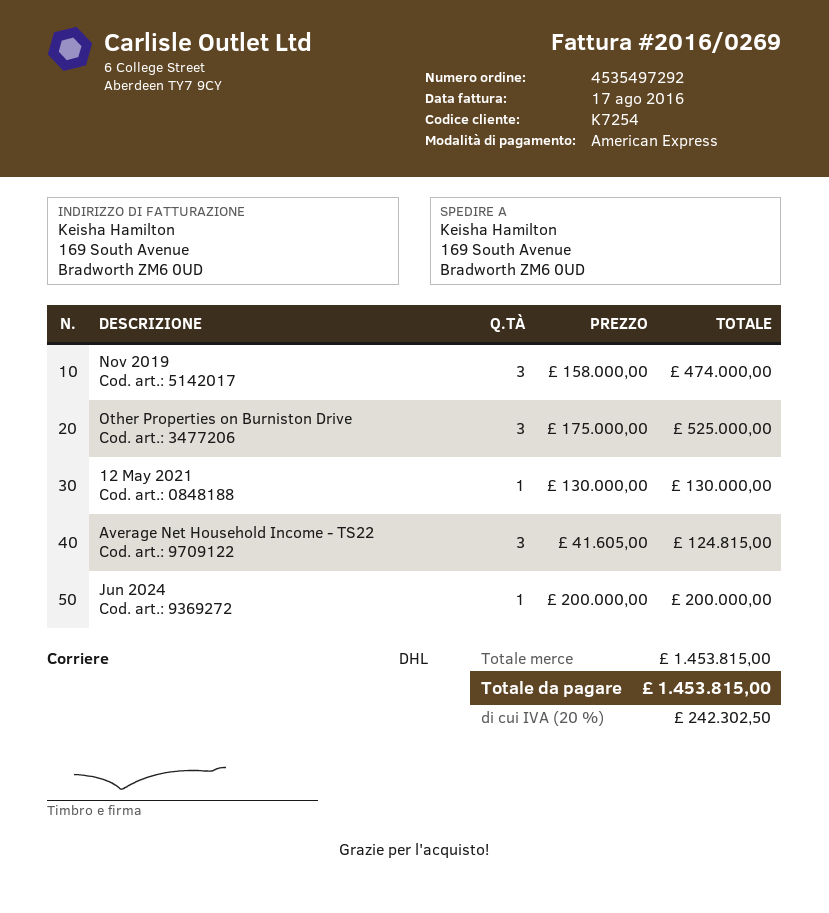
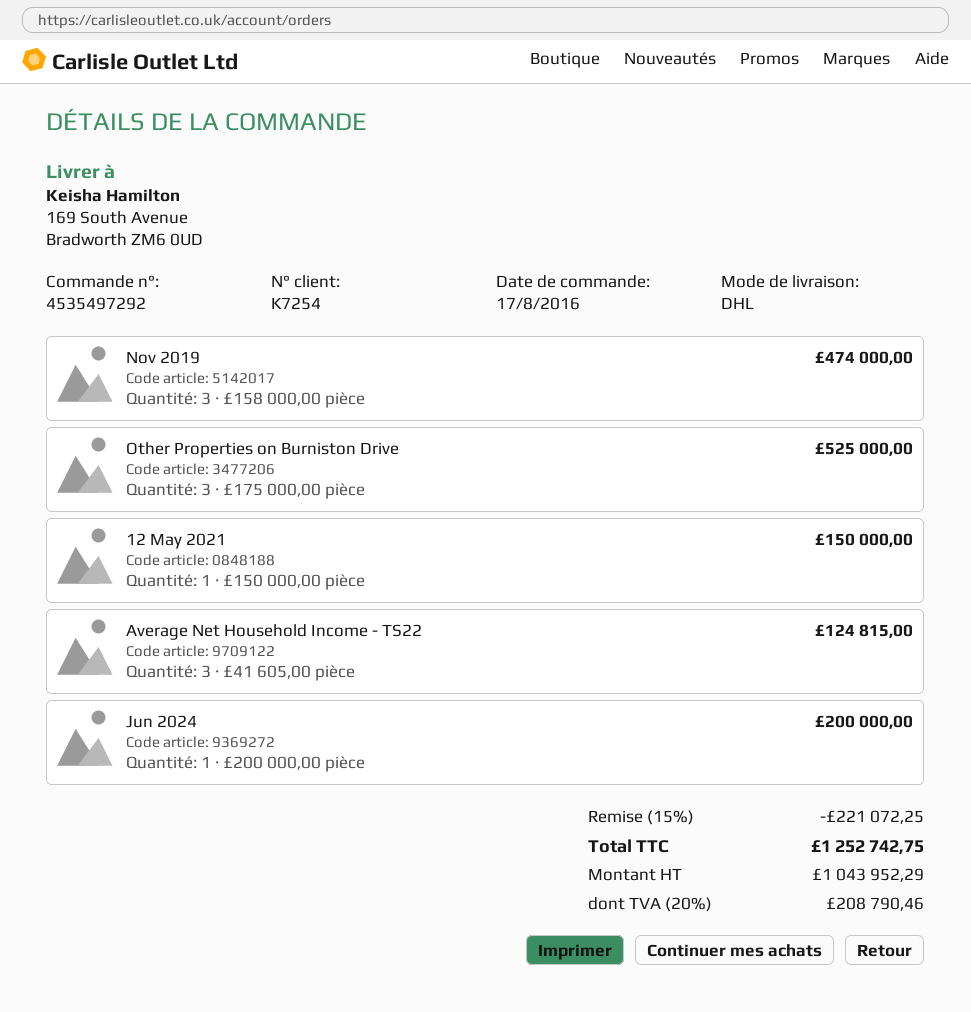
12 May 2021: 1 x 130000.00 = 130000.00 -> 1 x 150000.00 = 150000.00
discount: none -> 15% = 221072.25
tax: 20% = 242302.50 -> 20% = 208790.46
total: 1453815.00 -> 1252742.75

